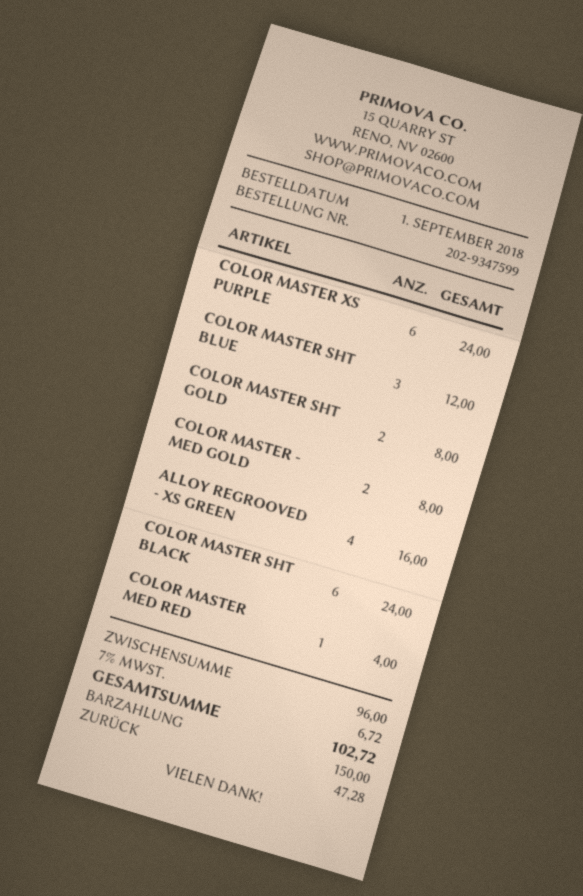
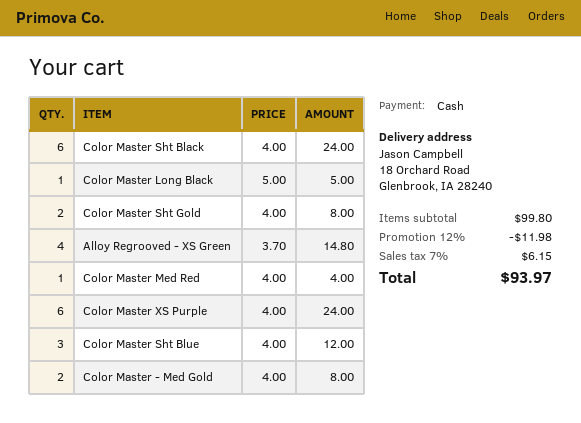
ALLOY REGROOVED - XS GREEN: 4 for 16.00 -> 4 for 14.80
Color Master Long Black: none -> 1 for 5.00
subtotal: 96.00 -> 99.80
discount: none -> 12% = 11.98
tax: 7% = 6.72 -> 7% = 6.15
total: 102.72 -> 93.97

